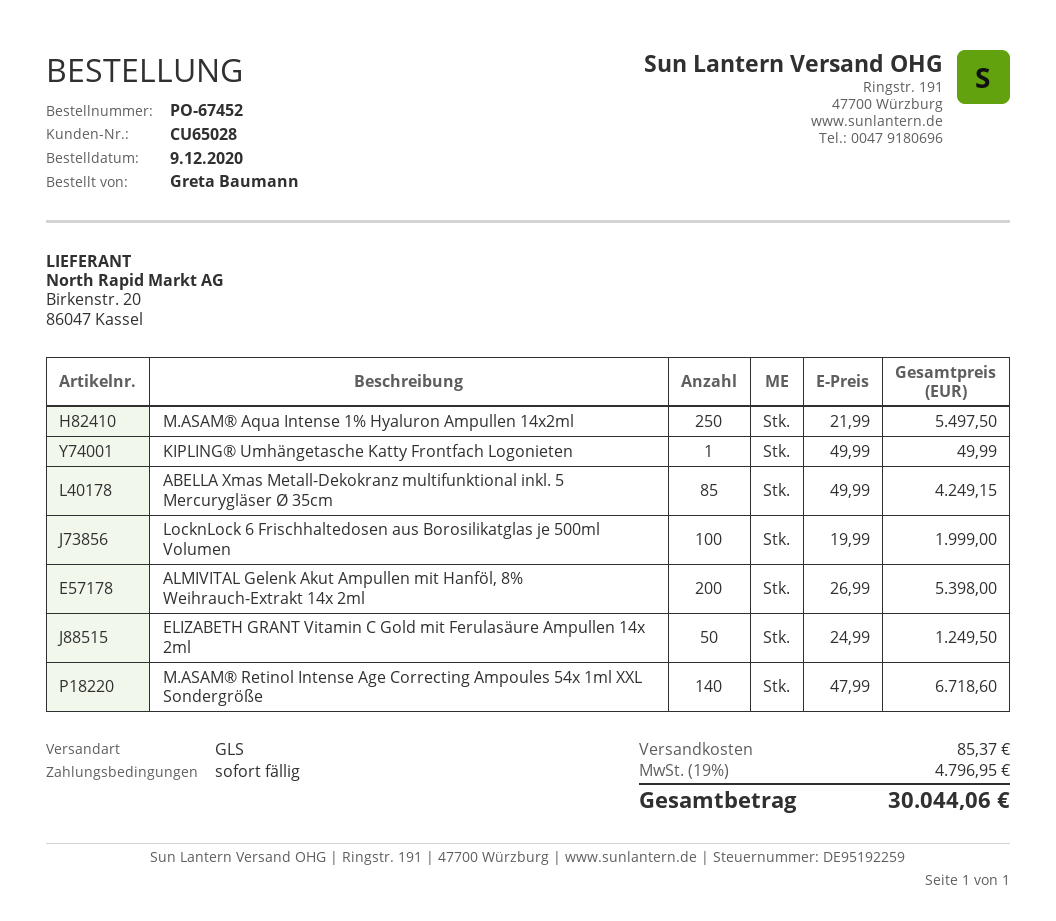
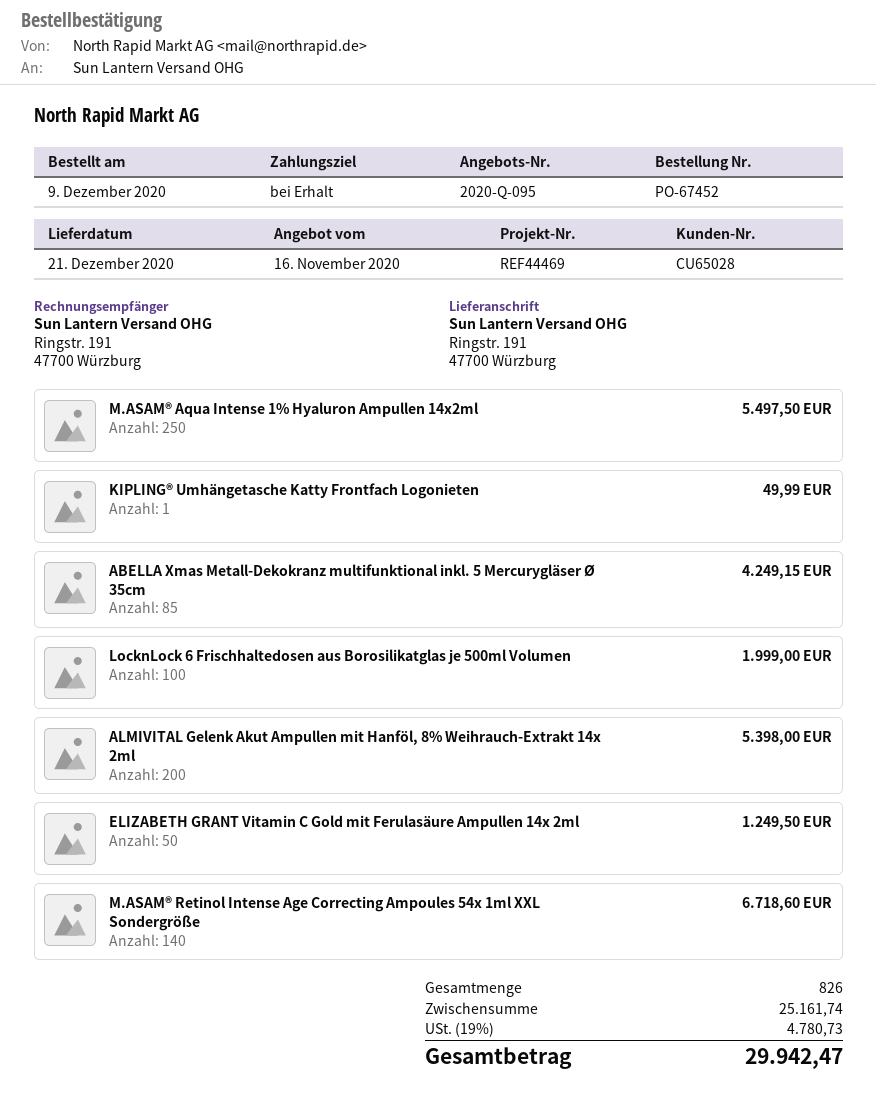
shipping: 85.37 -> none
tax: 19% = 4796.95 -> 19% = 4780.73
total: 30044.06 -> 29942.47

